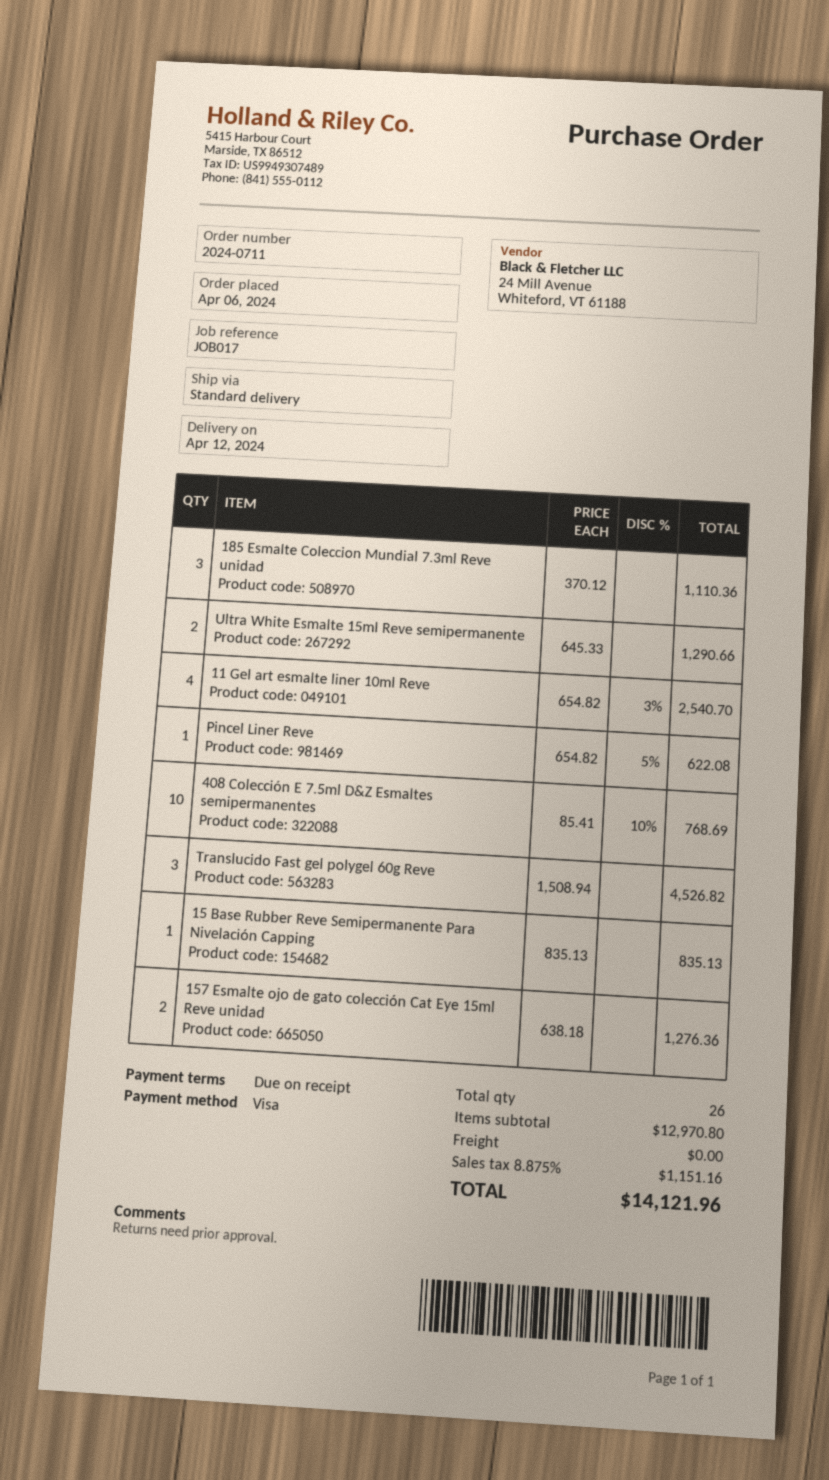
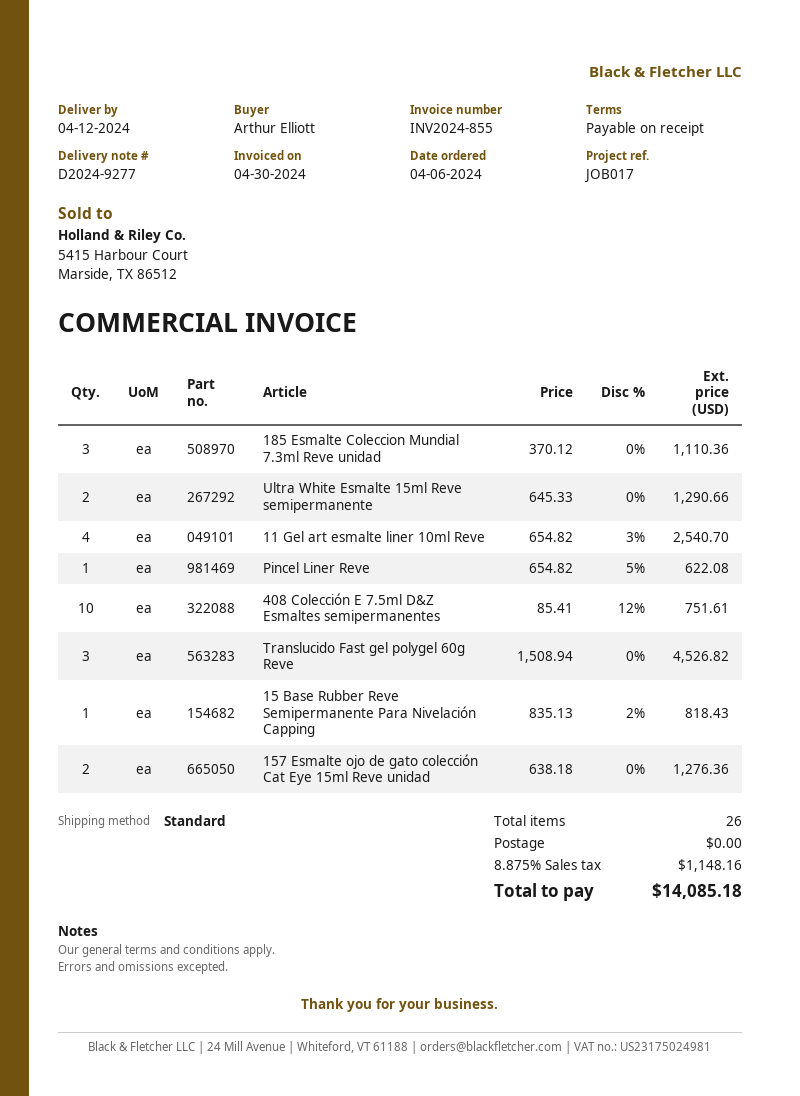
408 Colección E 7.5ml D&Z Esmaltes semipermanentes: 10 x 85.41 - 10% = 768.69 -> 10 x 85.41 - 12% = 751.61
15 Base Rubber Reve Semipermanente Para Nivelación Capping: 1 x 835.13 = 835.13 -> 1 x 835.13 - 2% = 818.43
tax: 8.875% = 1151.16 -> 8.875% = 1148.16
total: 14121.96 -> 14085.18

